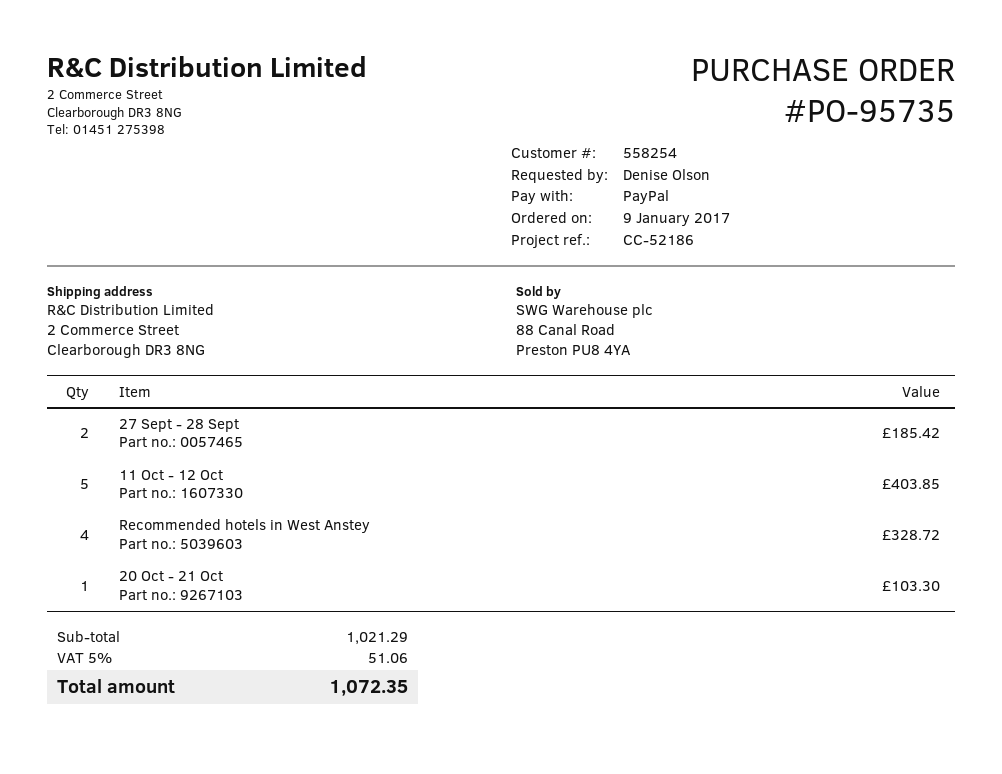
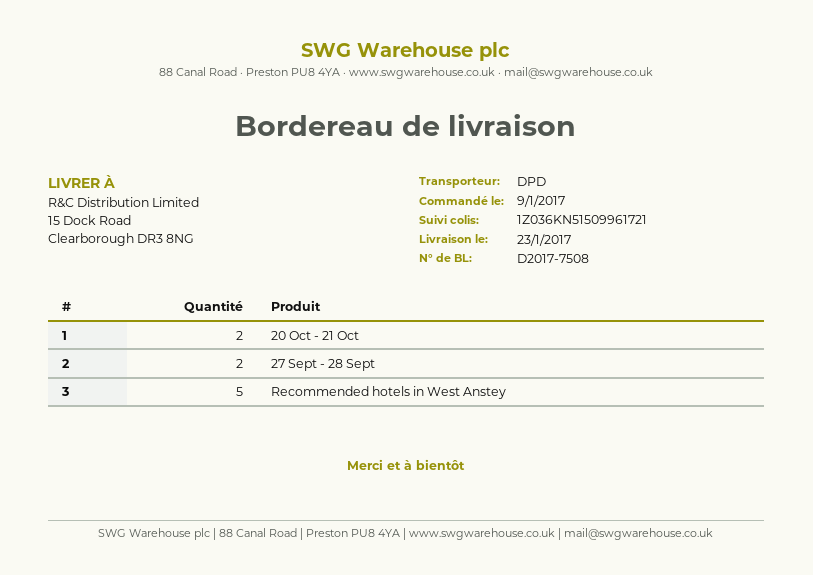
ship to: 2 Commerce Street, Clearborough DR3 8NG -> 15 Dock Road, Clearborough DR3 8NG
11 Oct - 12 Oct: 5 -> none
Recommended hotels in West Anstey: 4 -> 5
20 Oct - 21 Oct: 1 -> 2

